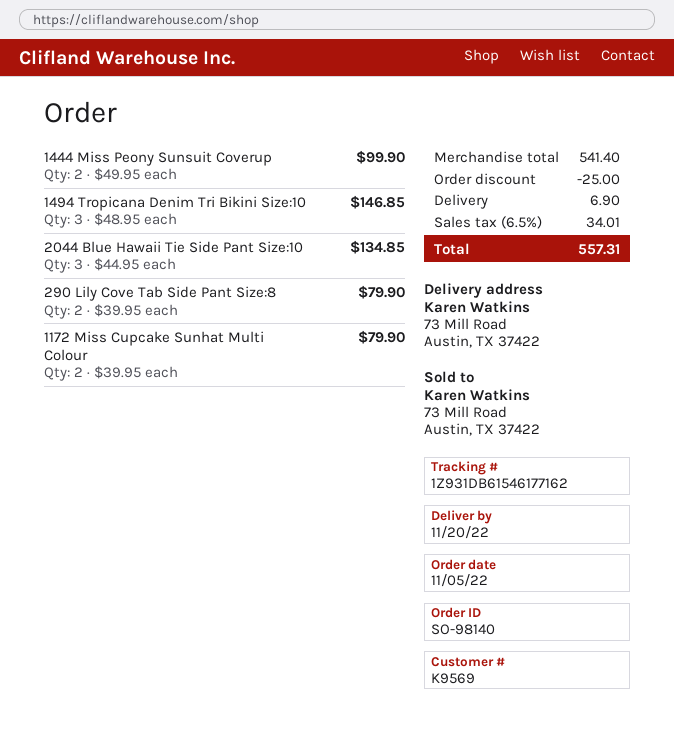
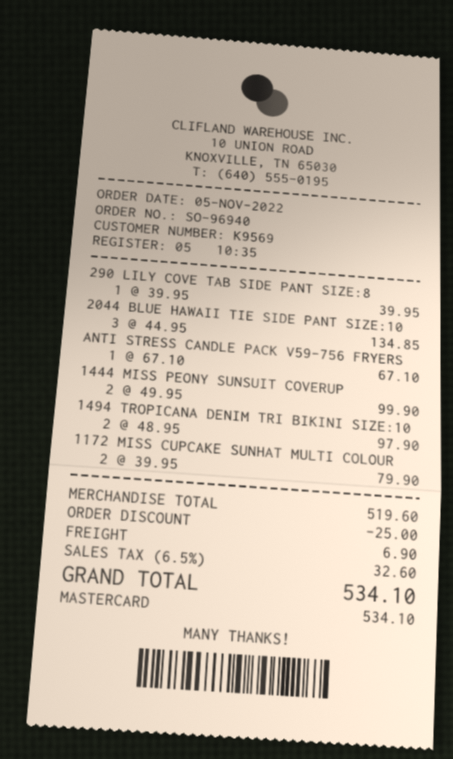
order number: SO-98140 -> SO-96940
1494 Tropicana Denim Tri Bikini Size:10: 3 x 48.95 = 146.85 -> 2 x 48.95 = 97.90
290 Lily Cove Tab Side Pant Size:8: 2 x 39.95 = 79.90 -> 1 x 39.95 = 39.95
ANTI STRESS CANDLE PACK V59-756 FRYERS: none -> 1 x 67.10 = 67.10
subtotal: 541.40 -> 519.60
tax: 6.5% = 34.01 -> 6.5% = 32.60
total: 557.31 -> 534.10

